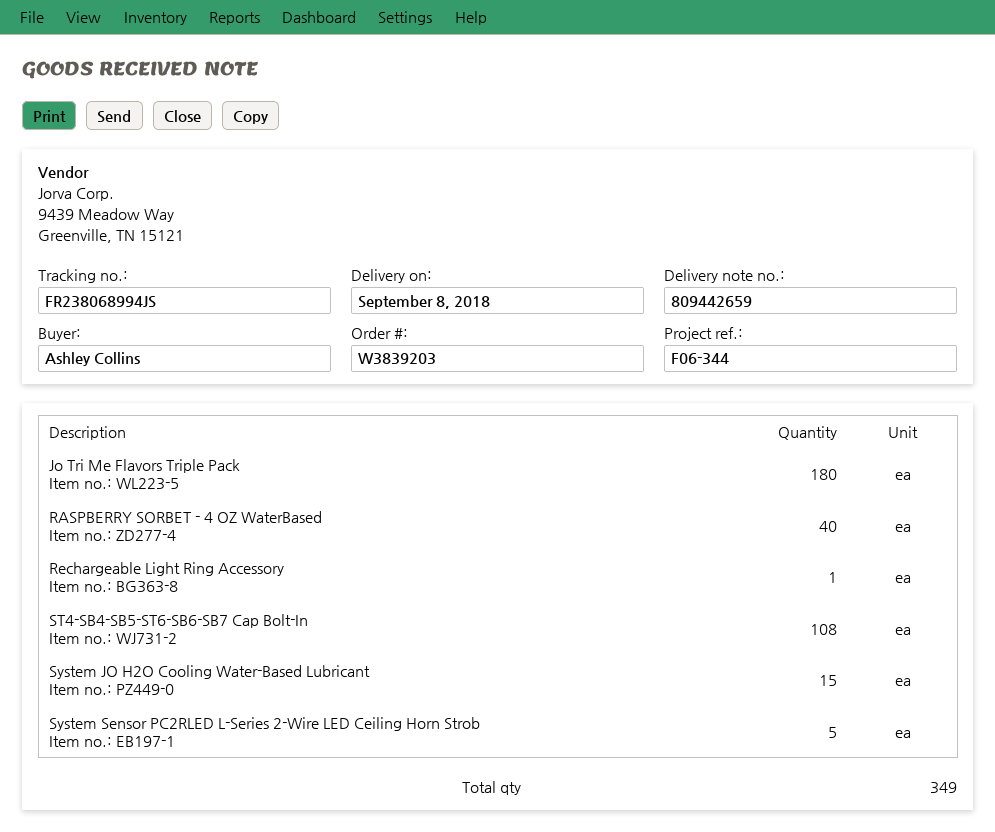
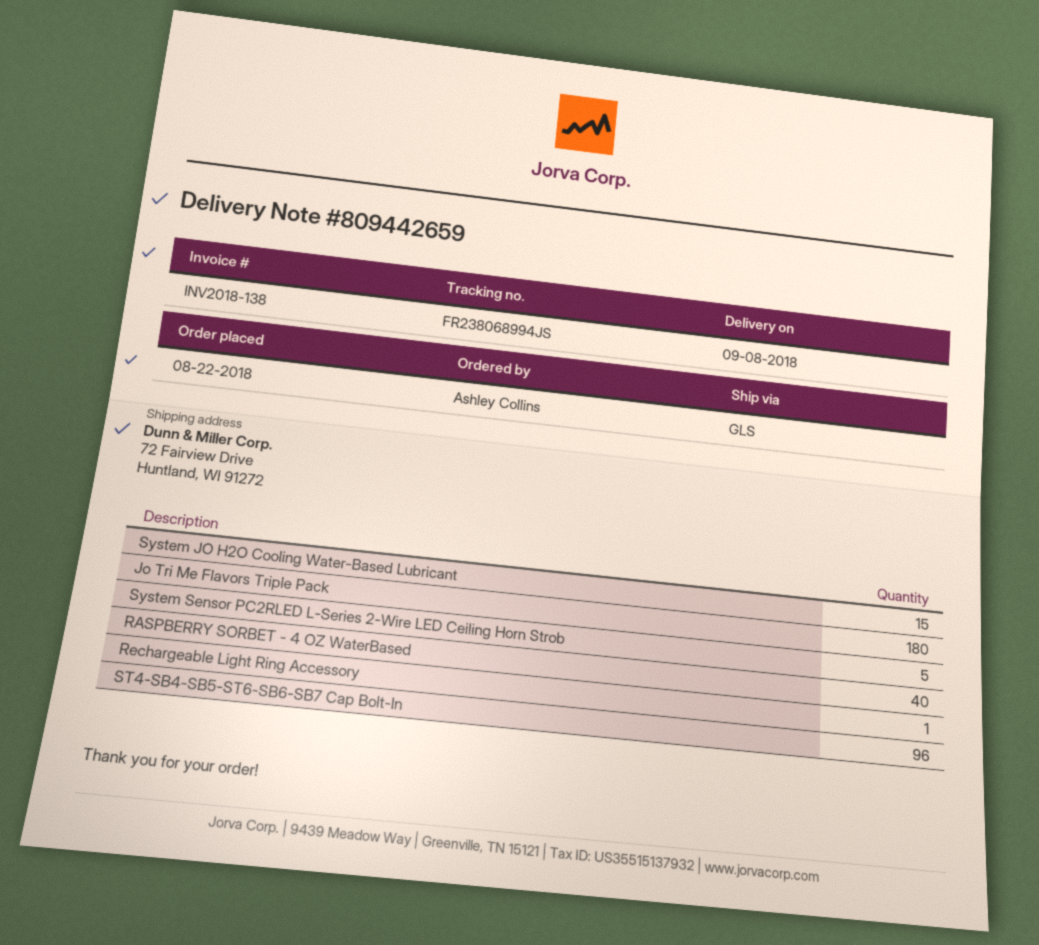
ST4-SB4-SB5-ST6-SB6-SB7 Cap Bolt-In: 108 -> 96

